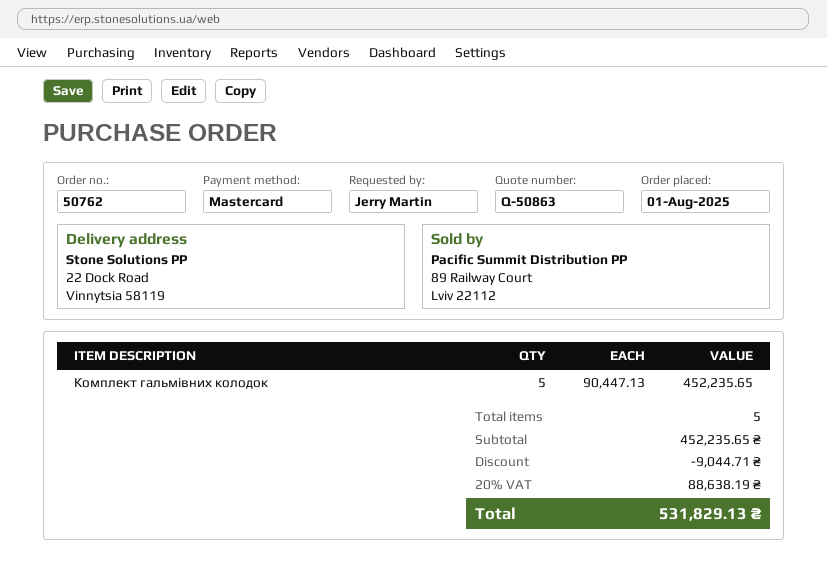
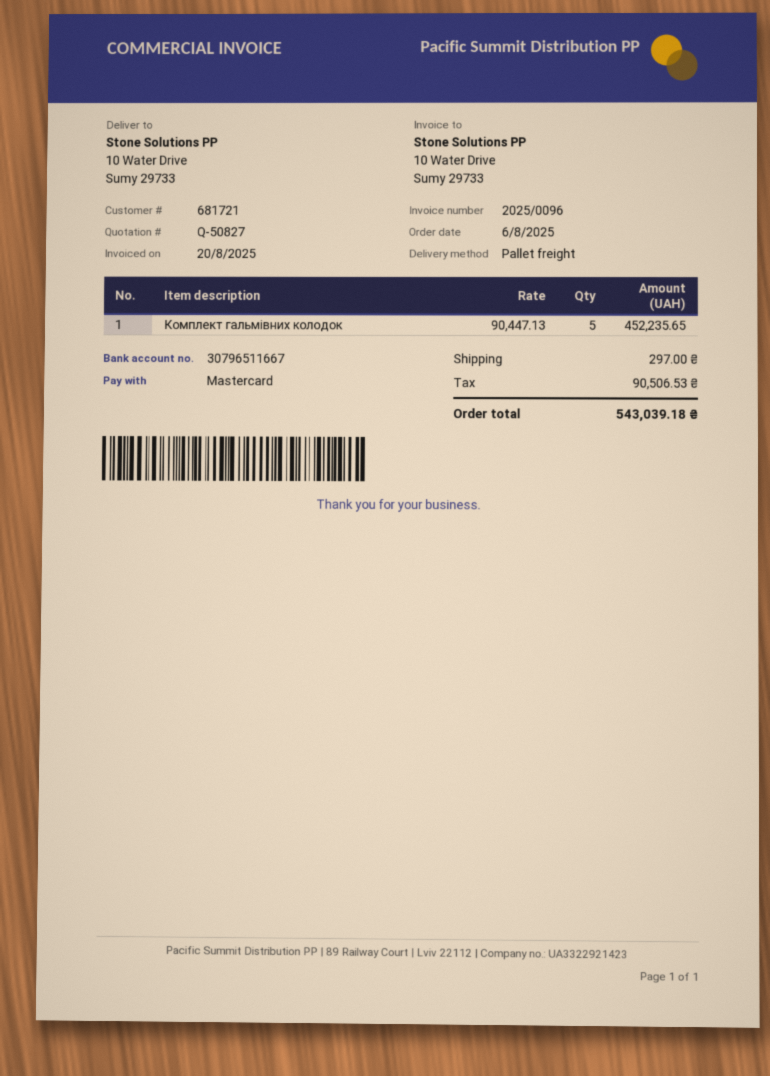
quote number: Q-50863 -> Q-50827
order date: 2025-08-01 -> 2025-08-06
ship to: 22 Dock Road, Vinnytsia 58119 -> 10 Water Drive, Sumy 29733
discount: 9044.71 -> none
shipping: none -> 297.00
tax: 88638.19 -> 90506.53
total: 531829.13 -> 543039.18

